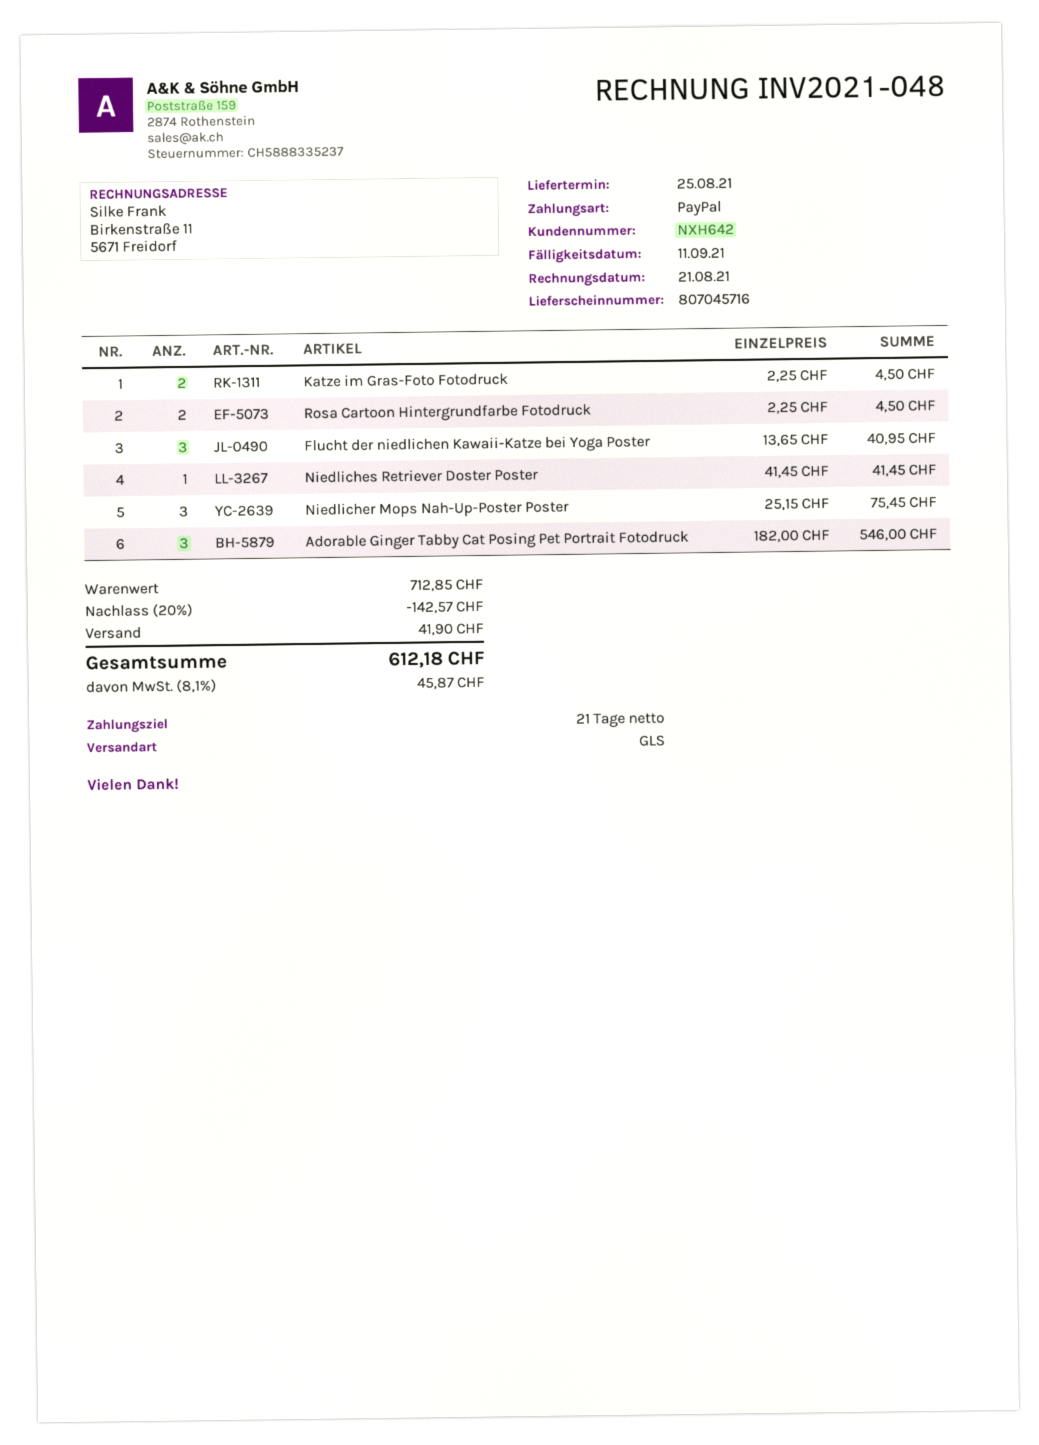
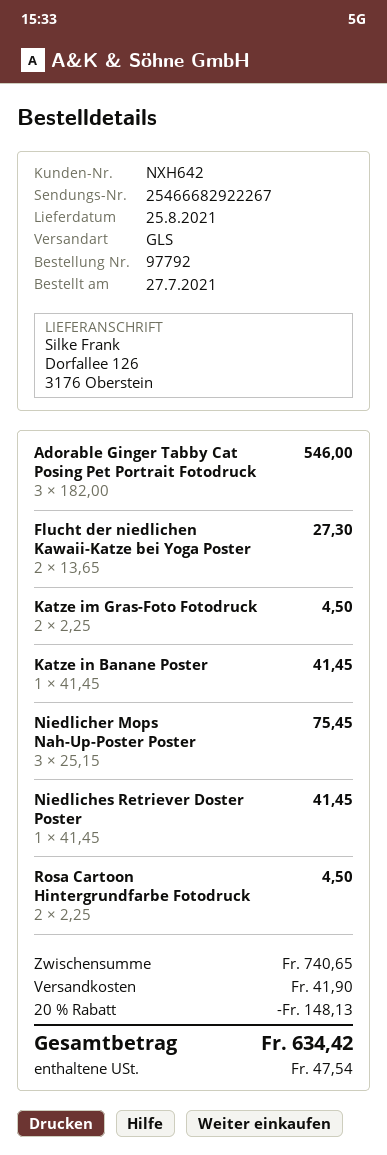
Flucht der niedlichen Kawaii-Katze bei Yoga Poster: 3 x 13.65 = 40.95 -> 2 x 13.65 = 27.30
Katze in Banane Poster: none -> 1 x 41.45 = 41.45
subtotal: 712.85 -> 740.65
discount: 20% = 142.57 -> 20% = 148.13
tax: 45.87 -> 47.54
total: 612.18 -> 634.42

